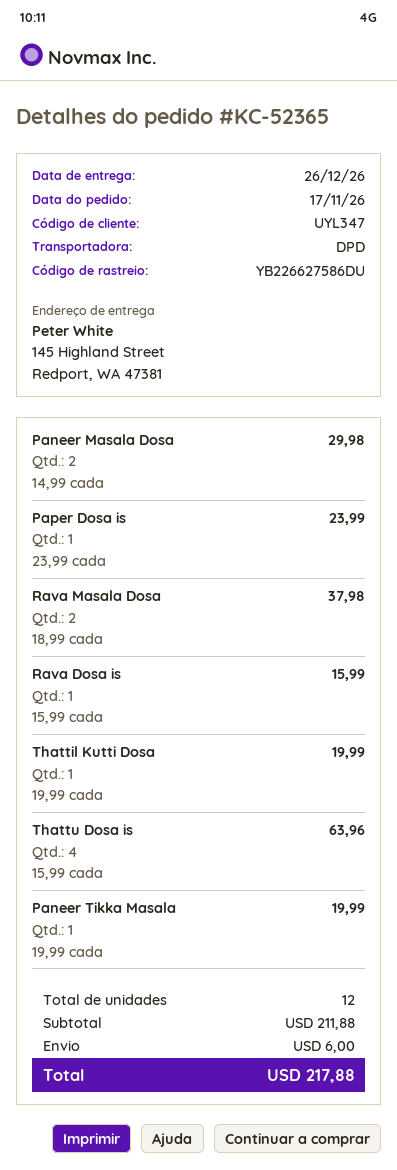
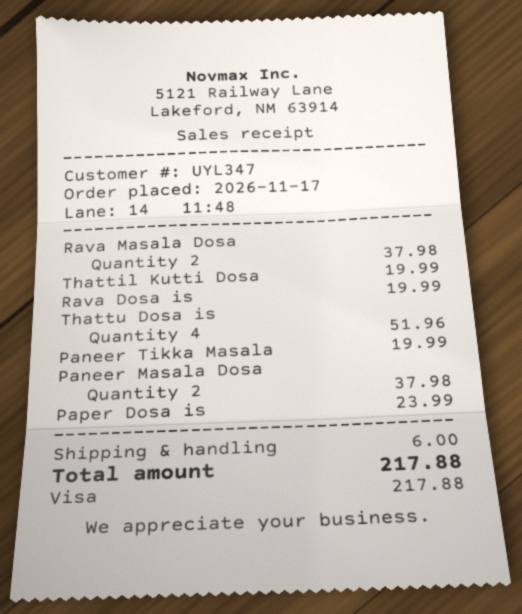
Paneer Masala Dosa: 2 for 29.98 -> 2 for 37.98
Rava Dosa is: 1 for 15.99 -> 1 for 19.99
Thattu Dosa is: 4 for 63.96 -> 4 for 51.96

